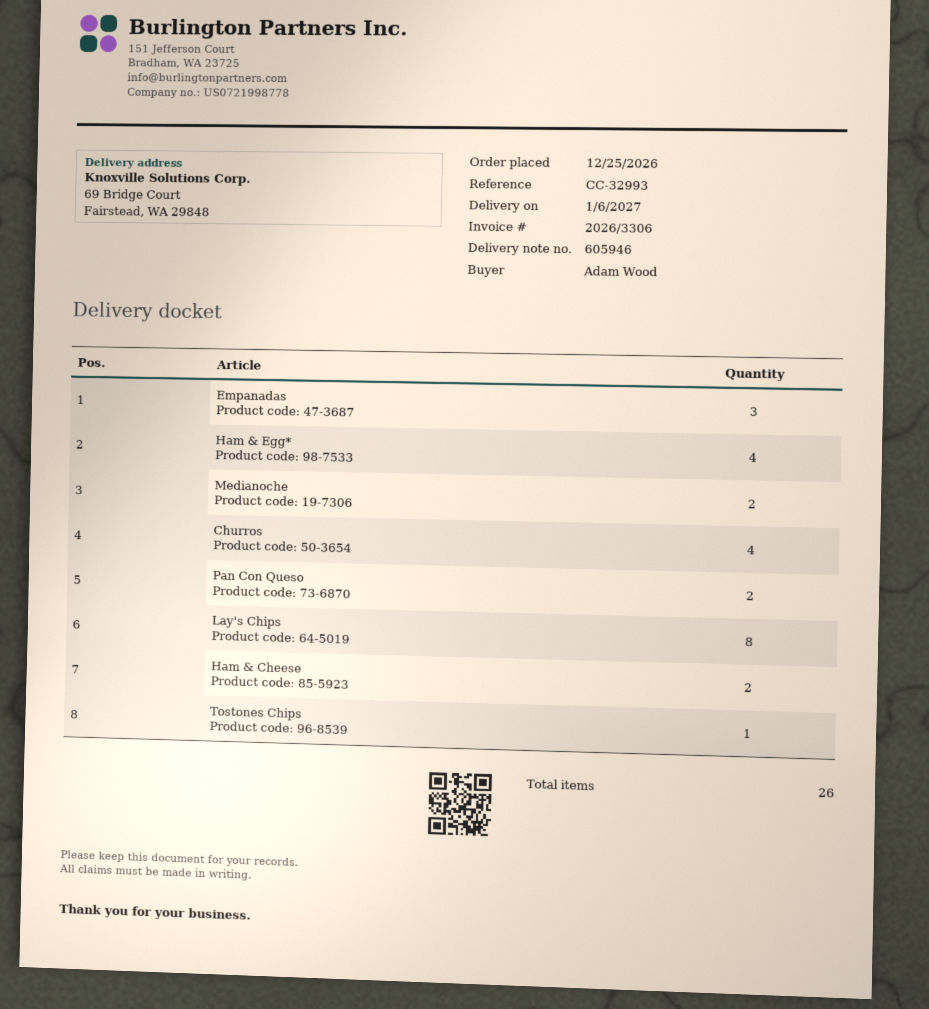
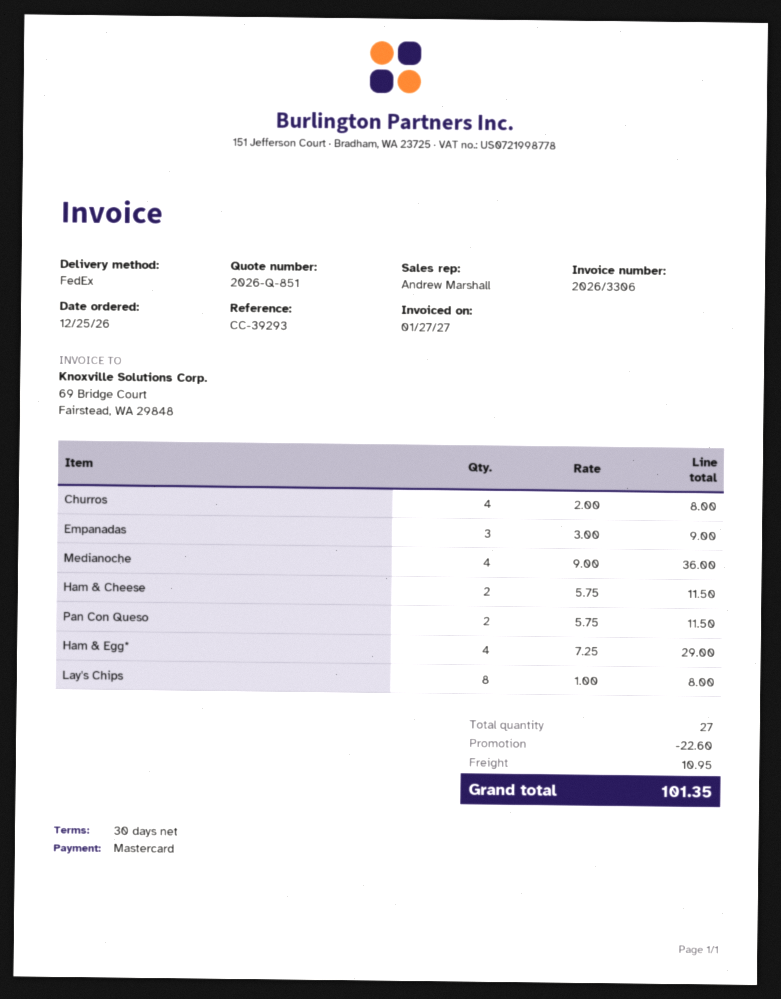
reference: CC-32993 -> CC-39293
Medianoche: 2 -> 4
Tostones Chips: 1 -> none
total quantity: 26 -> 27

